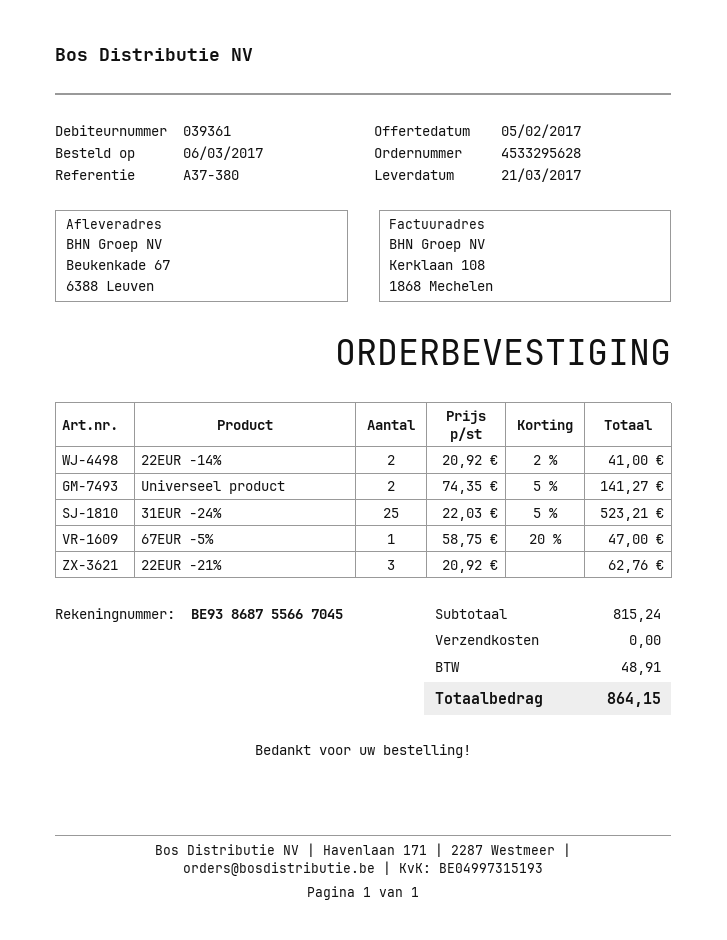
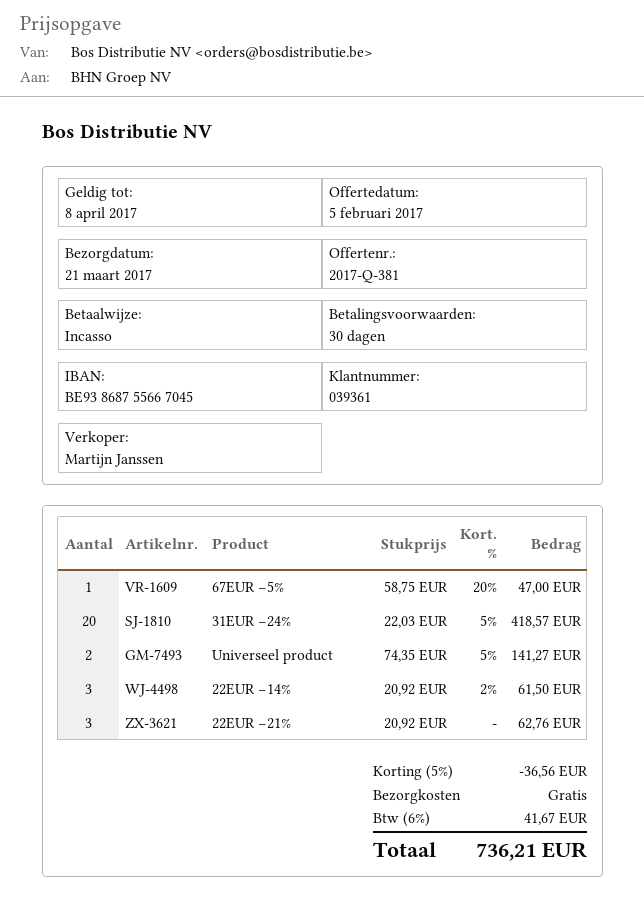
22EUR −14%: 2 x 20.92 - 2% = 41.00 -> 3 x 20.92 - 2% = 61.50
31EUR −24%: 25 x 22.03 - 5% = 523.21 -> 20 x 22.03 - 5% = 418.57
discount: none -> 5% = 36.56
tax: 48.91 -> 41.67
total: 864.15 -> 736.21

